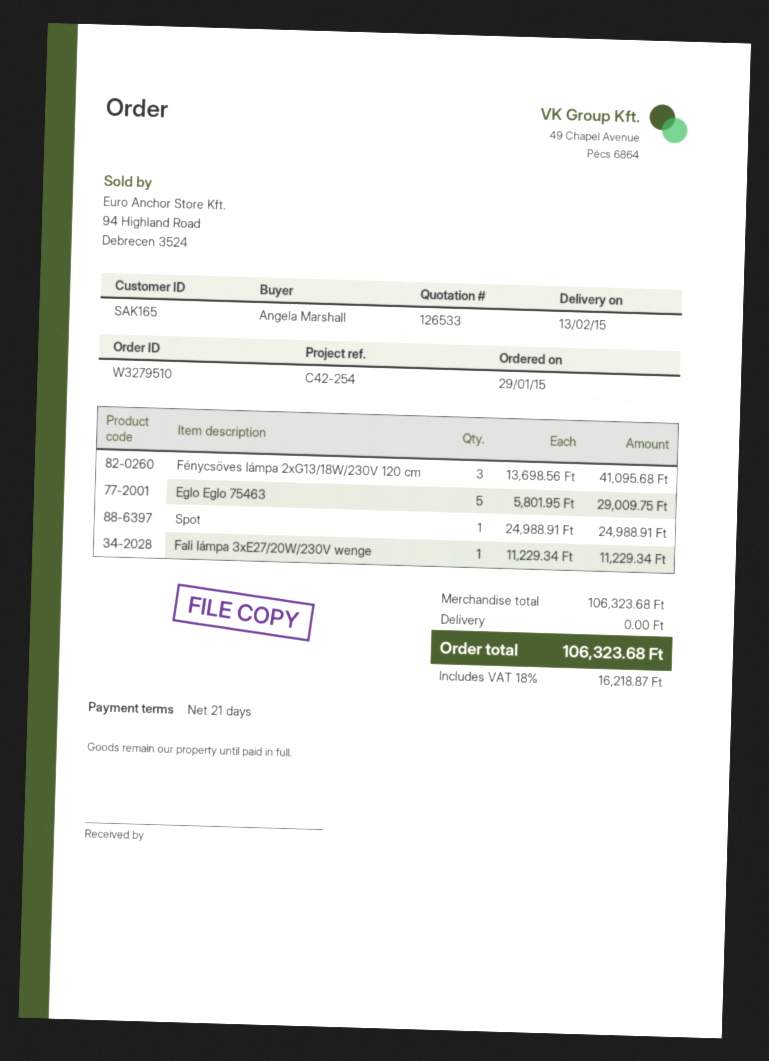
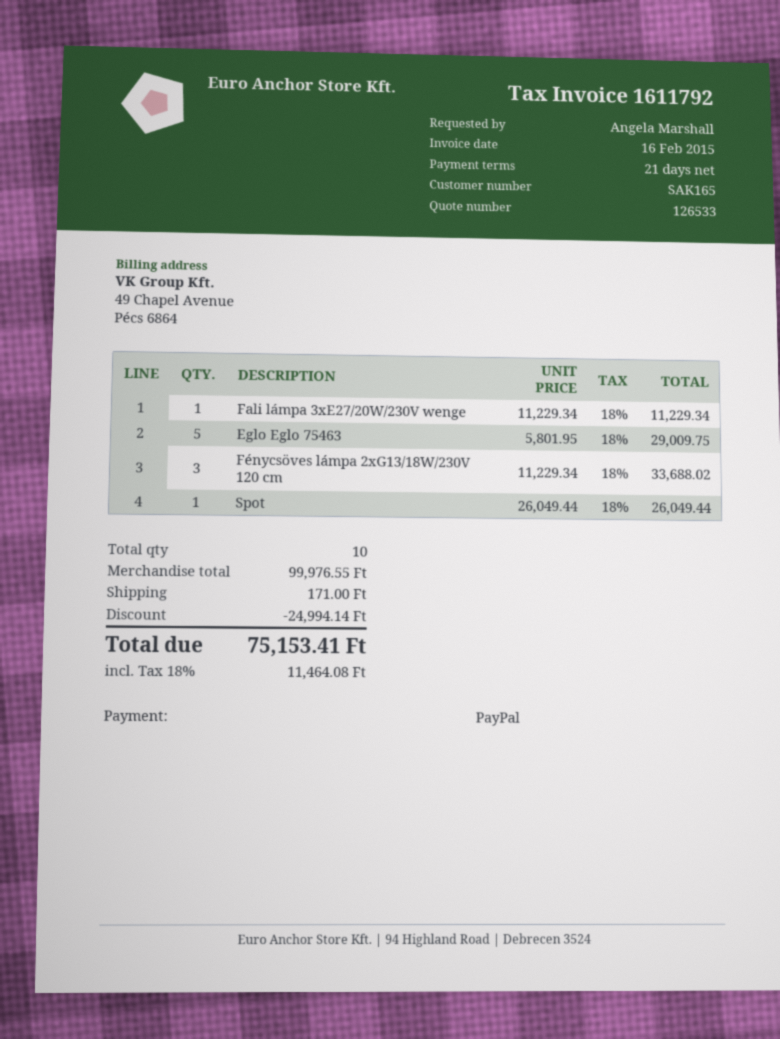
Fénycsöves lámpa 2xG13/18W/230V 120 cm: 3 x 13698.56 = 41095.68 -> 3 x 11229.34 = 33688.02
Spot: 1 x 24988.91 = 24988.91 -> 1 x 26049.44 = 26049.44
subtotal: 106323.68 -> 99976.55
discount: none -> 24994.14
shipping: 0.00 -> 171.00
tax: 18% = 16218.87 -> 18% = 11464.08
total: 106323.68 -> 75153.41

